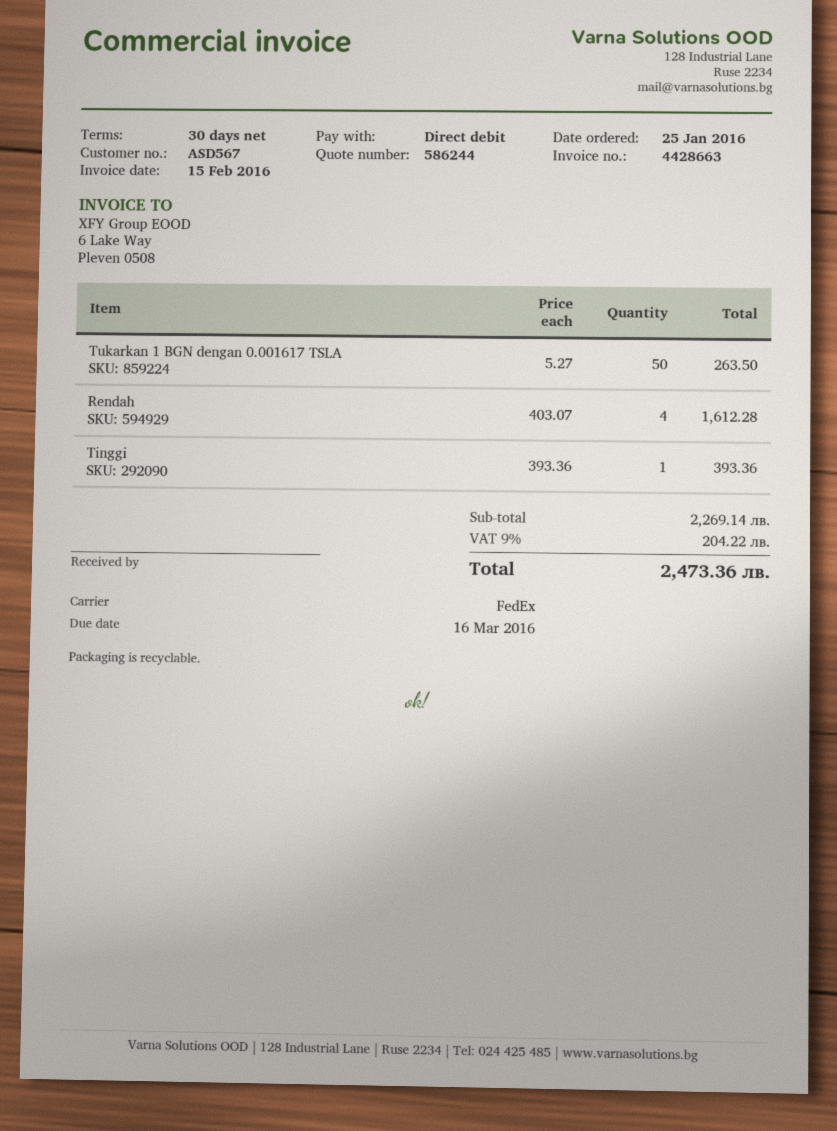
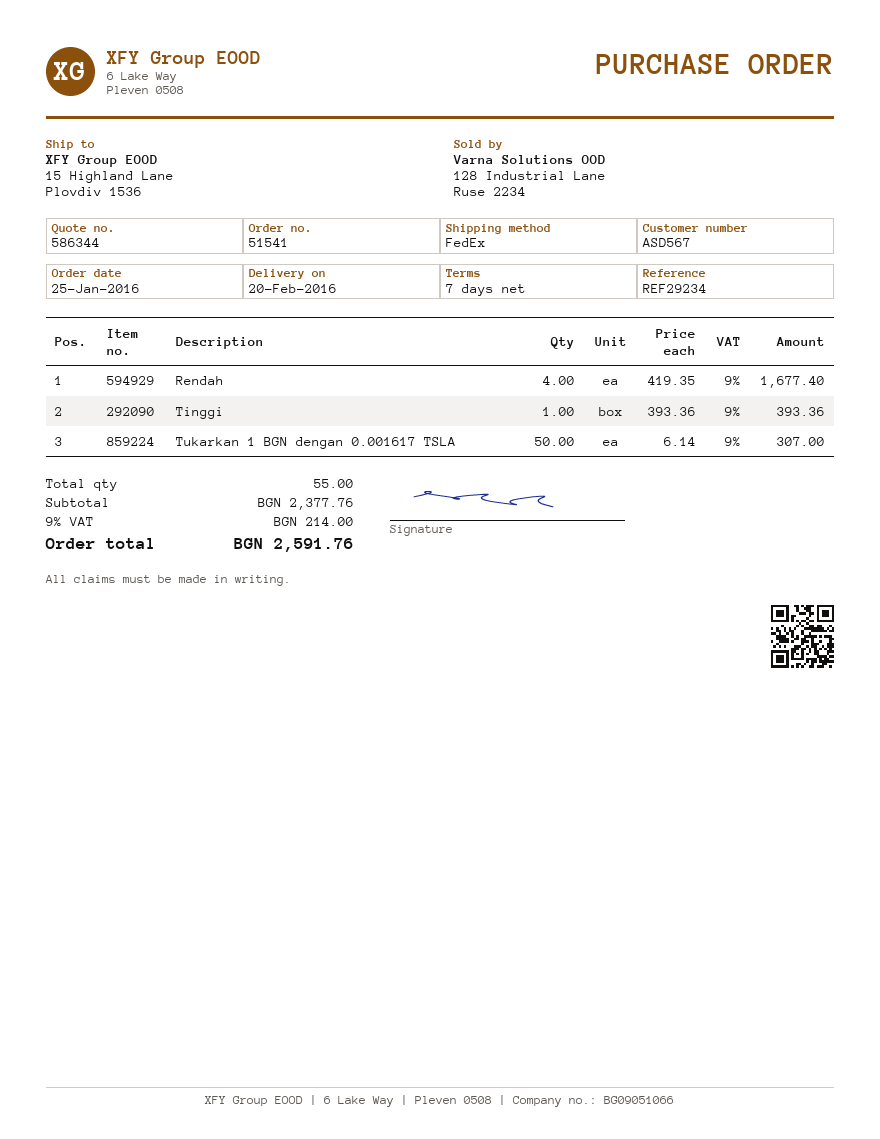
quote number: 586244 -> 586344
payment terms: 30 days -> 7 days
Tukarkan 1 BGN dengan 0.001617 TSLA: 50 x 5.27 = 263.50 -> 50 x 6.14 = 307.00
Rendah: 4 x 403.07 = 1612.28 -> 4 x 419.35 = 1677.40
subtotal: 2269.14 -> 2377.76
tax: 9% = 204.22 -> 9% = 214.00
total: 2473.36 -> 2591.76

